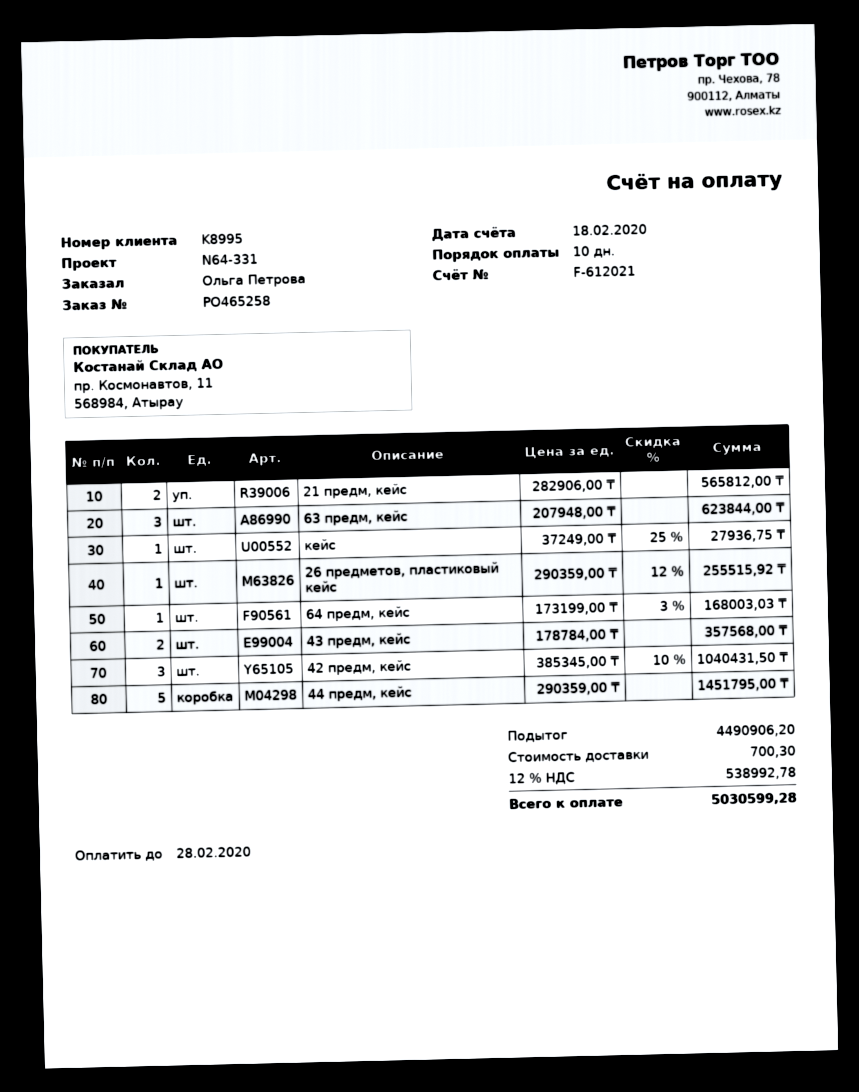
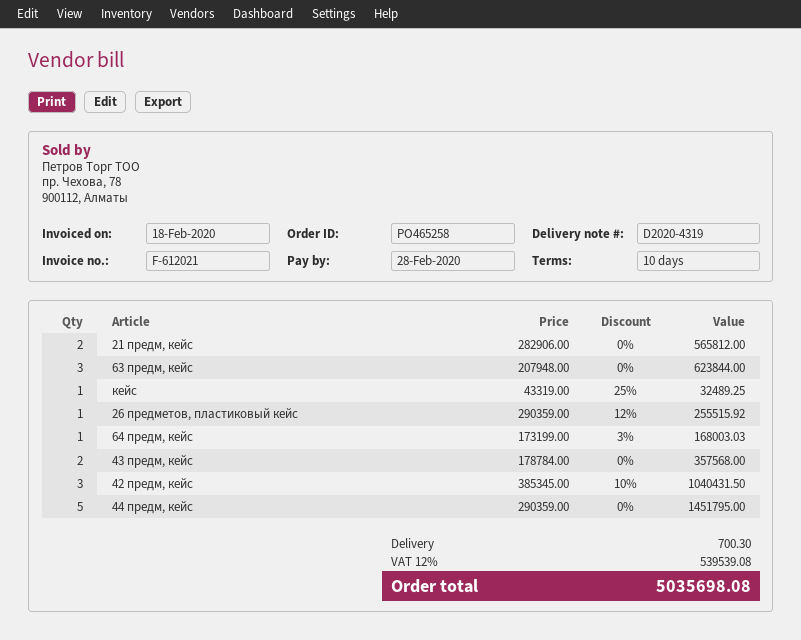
кейс: 1 x 37249.00 - 25% = 27936.75 -> 1 x 43319.00 - 25% = 32489.25
tax: 12% = 538992.78 -> 12% = 539539.08
total: 5030599.28 -> 5035698.08

